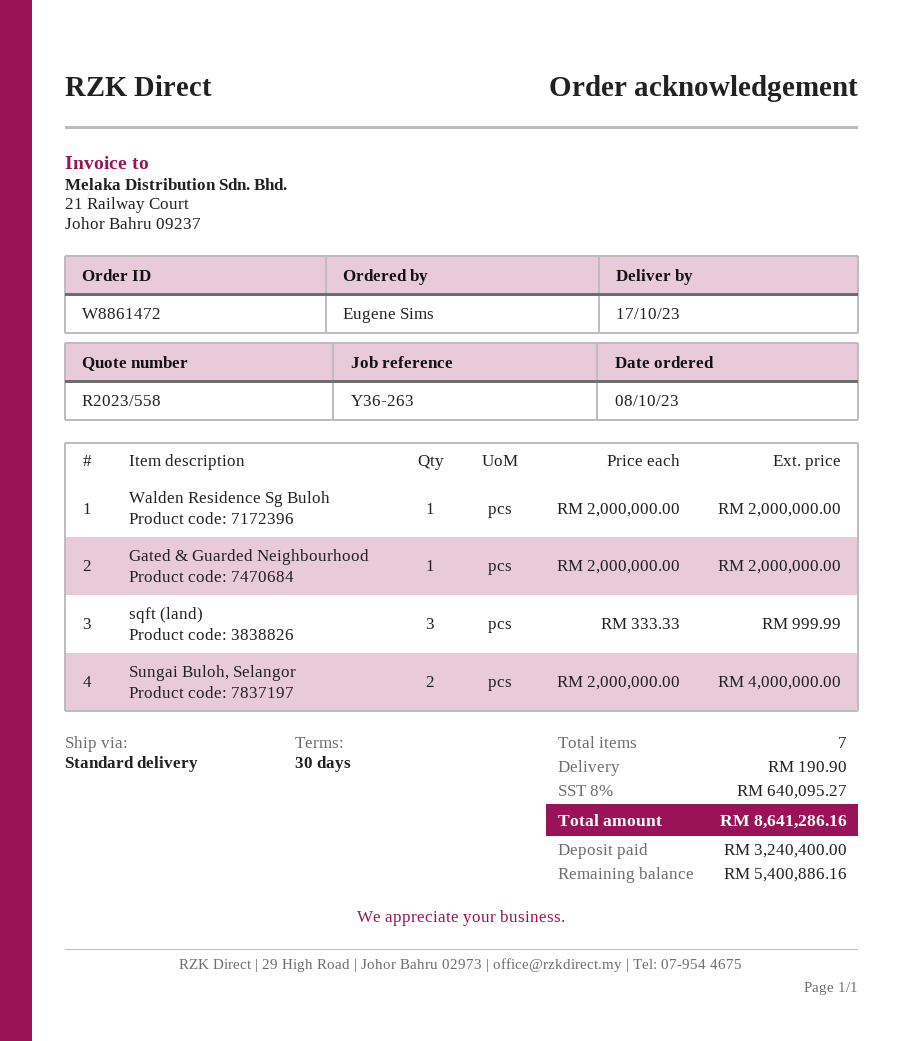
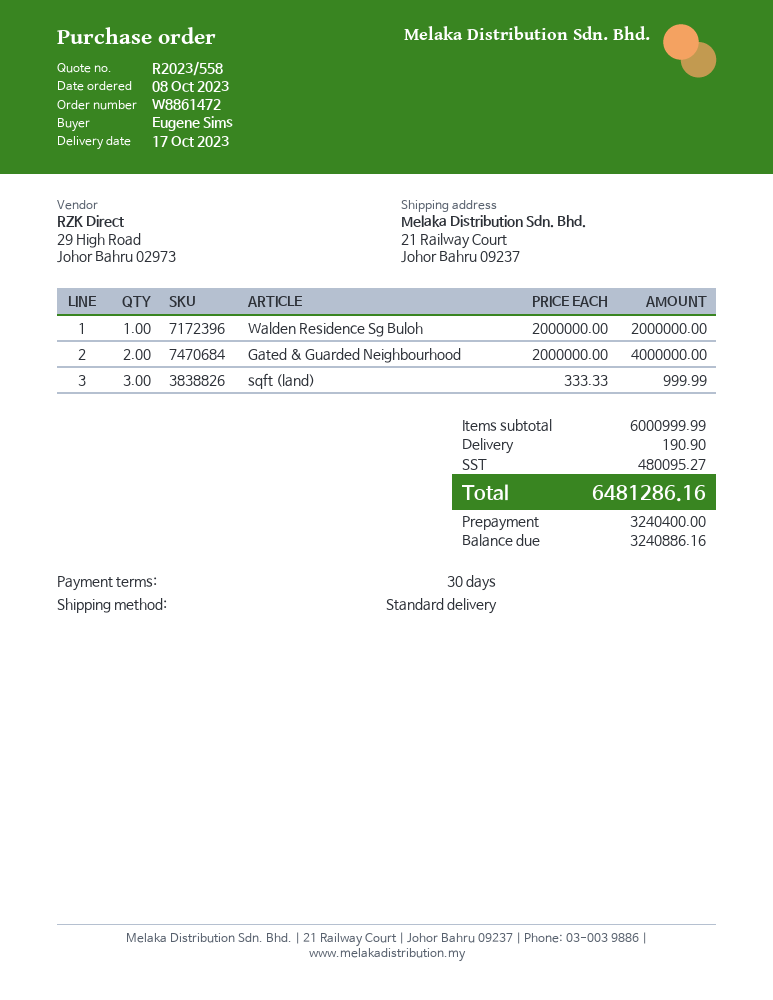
Gated & Guarded Neighbourhood: 1 x 2000000.00 = 2000000.00 -> 2 x 2000000.00 = 4000000.00
Sungai Buloh, Selangor: 2 x 2000000.00 = 4000000.00 -> none
tax: 640095.27 -> 480095.27
total: 8641286.16 -> 6481286.16
balance: 5400886.16 -> 3240886.16

